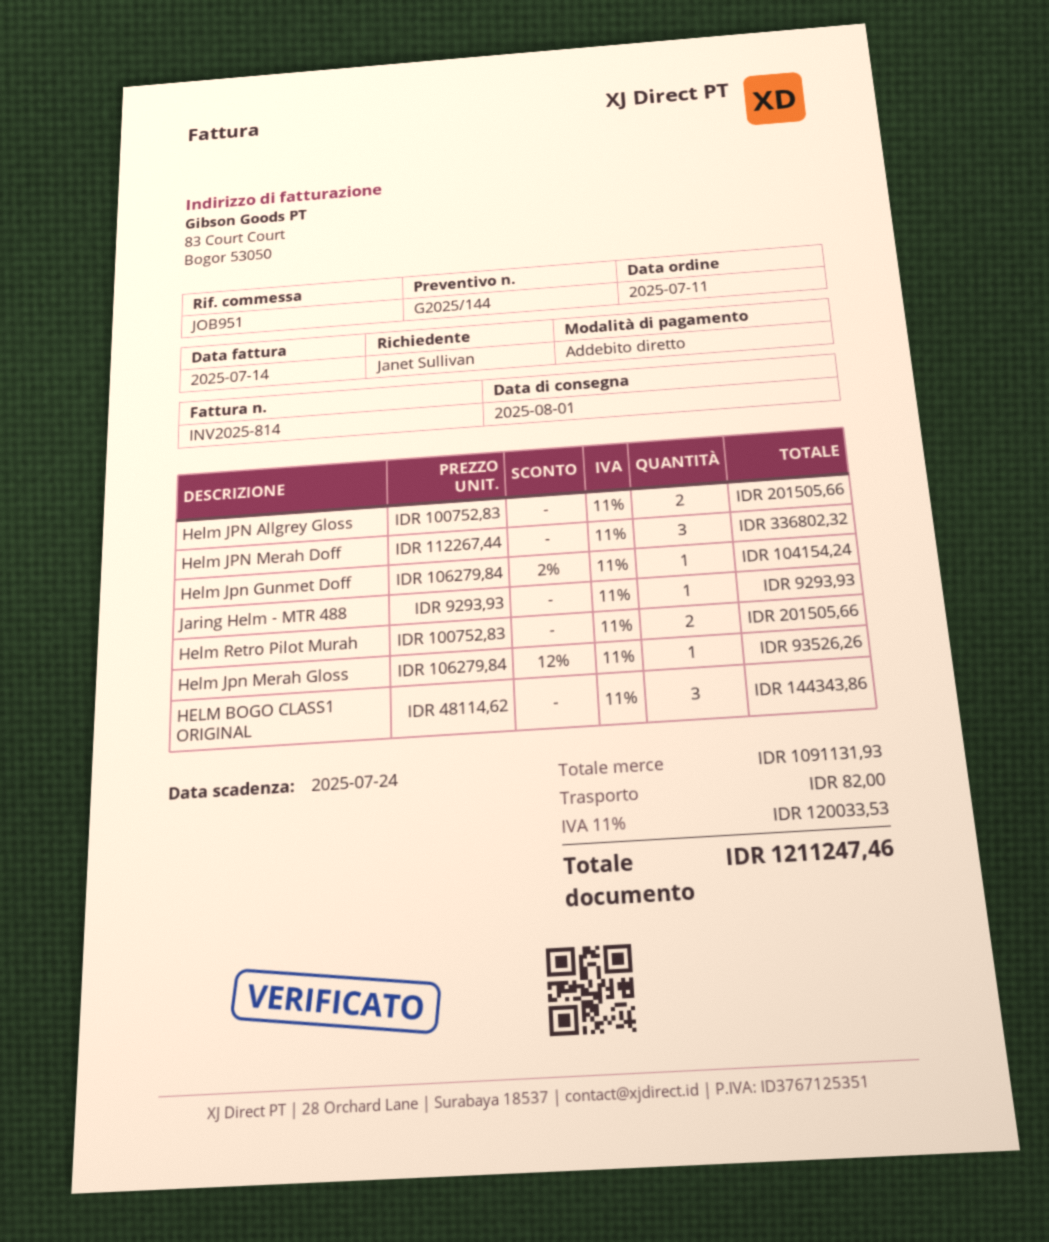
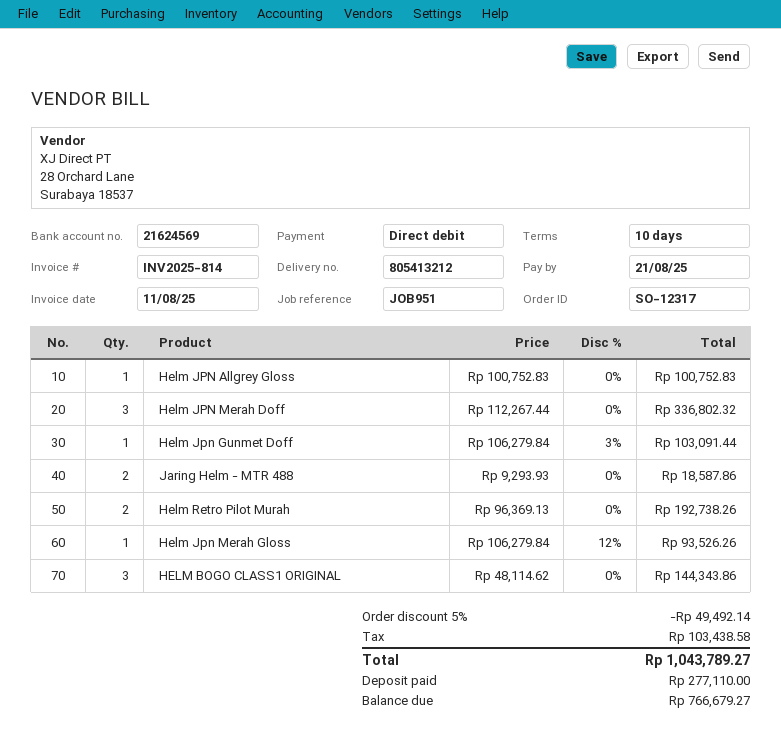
invoice date: 2025-07-14 -> 2025-08-11
due date: 2025-07-24 -> 2025-08-21
Helm JPN Allgrey Gloss: 2 x 100752.83 = 201505.66 -> 1 x 100752.83 = 100752.83
Helm Jpn Gunmet Doff: 1 x 106279.84 - 2% = 104154.24 -> 1 x 106279.84 - 3% = 103091.44
Jaring Helm - MTR 488: 1 x 9293.93 = 9293.93 -> 2 x 9293.93 = 18587.86
Helm Retro Pilot Murah: 2 x 100752.83 = 201505.66 -> 2 x 96369.13 = 192738.26
discount: none -> 5% = 49492.14
shipping: 82.00 -> none
tax: 120033.53 -> 103438.58
total: 1211247.46 -> 1043789.27

